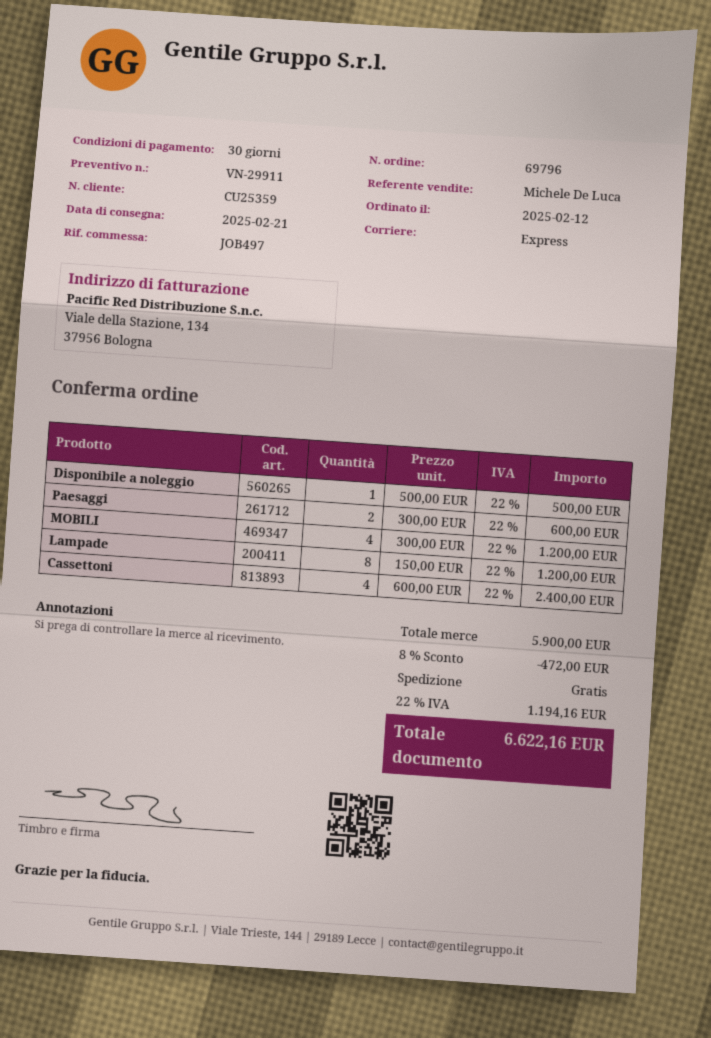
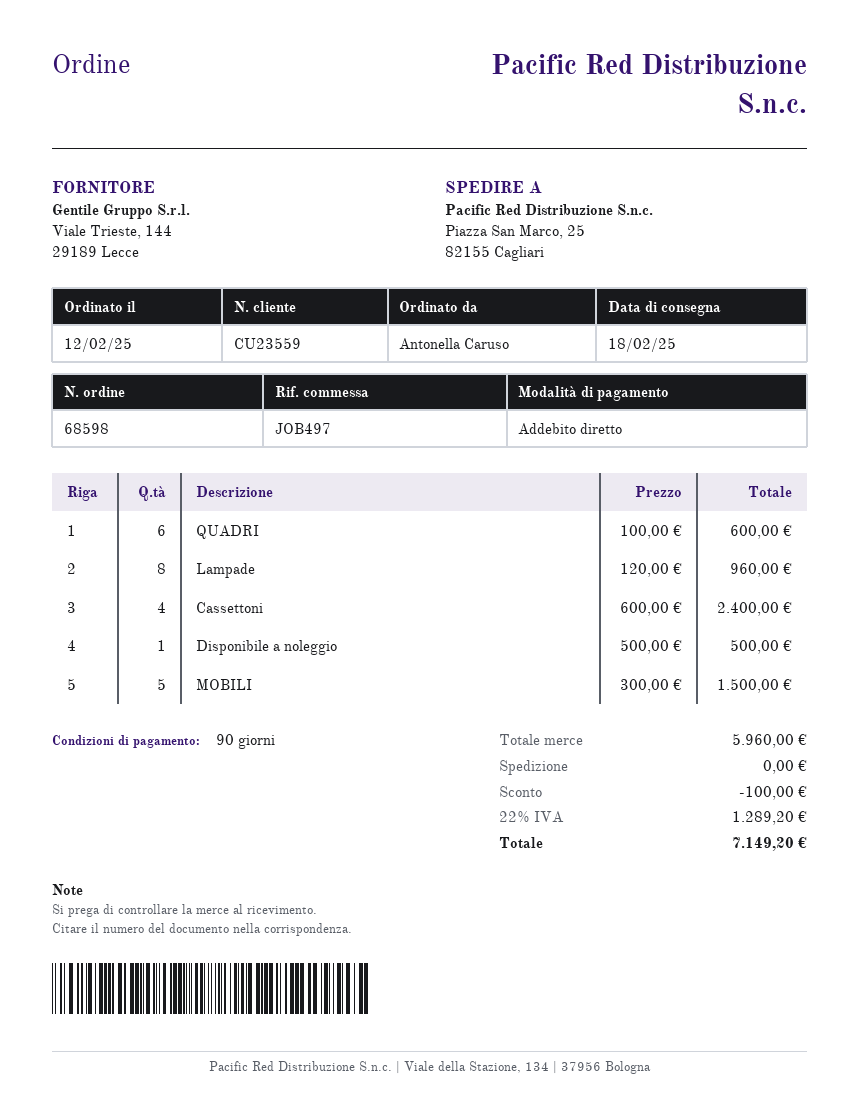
order number: 69796 -> 68598
delivery date: 2025-02-21 -> 2025-02-18
payment terms: 30 days -> 90 days
customer number: CU25359 -> CU23559
Paesaggi: 2 x 300.00 = 600.00 -> none
MOBILI: 4 x 300.00 = 1200.00 -> 5 x 300.00 = 1500.00
Lampade: 8 x 150.00 = 1200.00 -> 8 x 120.00 = 960.00
QUADRI: none -> 6 x 100.00 = 600.00
subtotal: 5900.00 -> 5960.00
discount: 472.00 -> 100.00
tax: 22% = 1194.16 -> 22% = 1289.20
total: 6622.16 -> 7149.20

